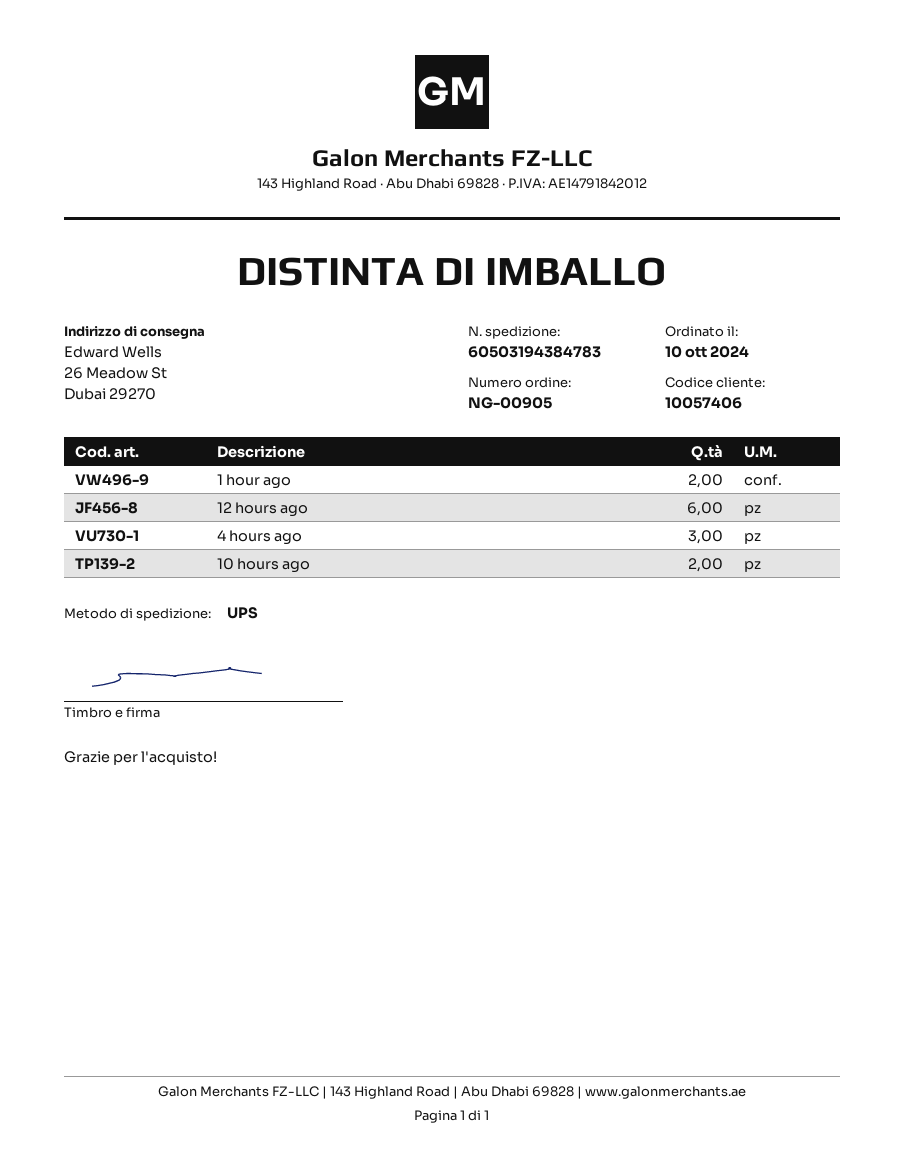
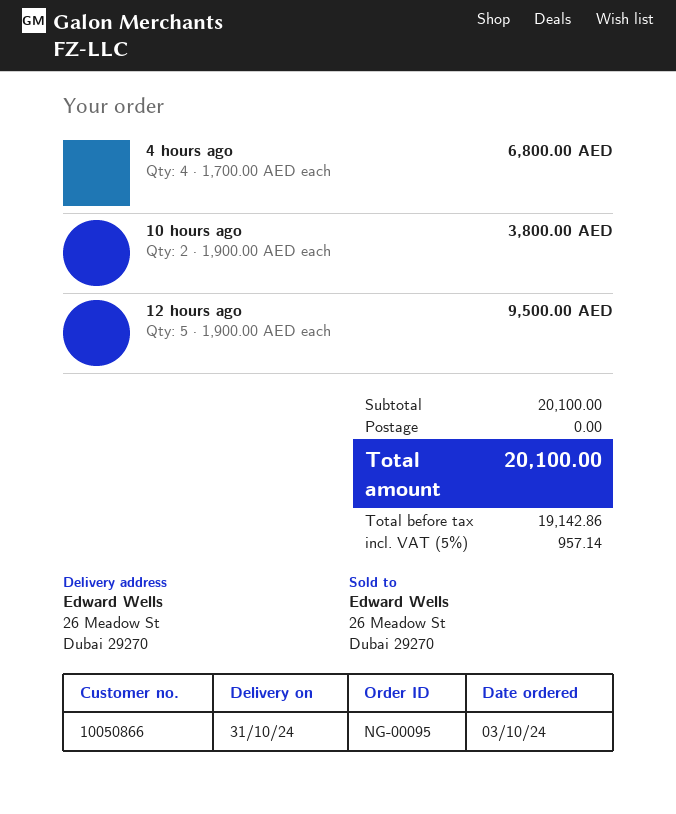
order number: NG-00905 -> NG-00095
order date: 2024-10-10 -> 2024-10-03
customer number: 10057406 -> 10050866
1 hour ago: 2 -> none
12 hours ago: 6 -> 5
4 hours ago: 3 -> 4

